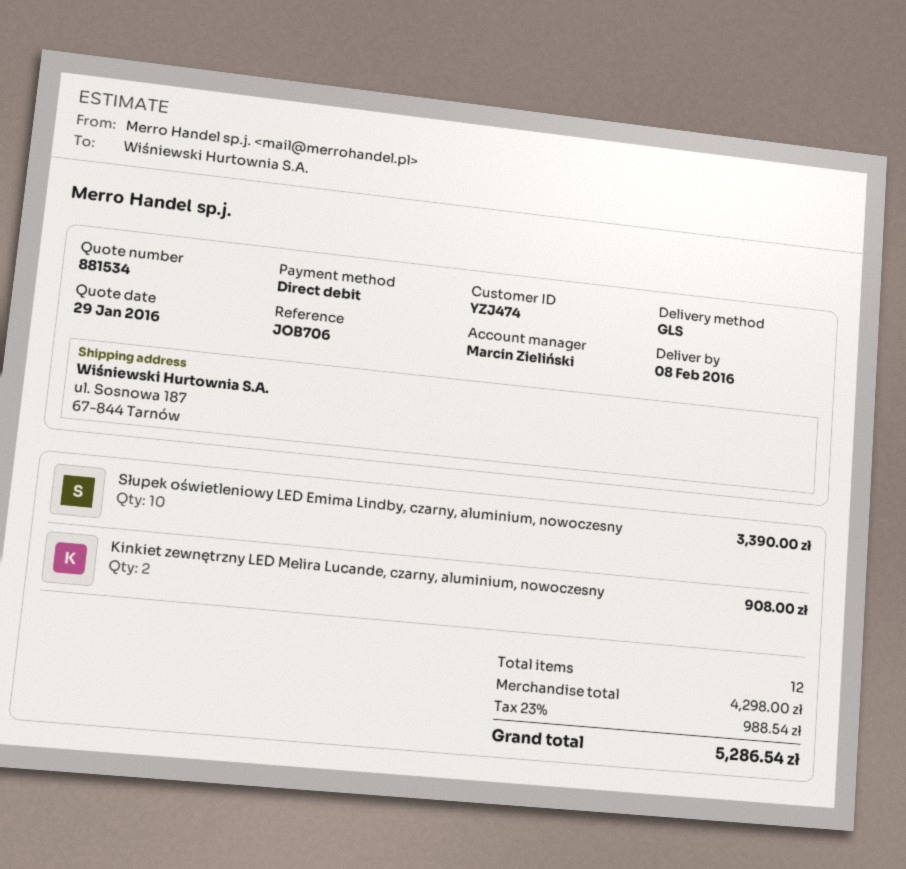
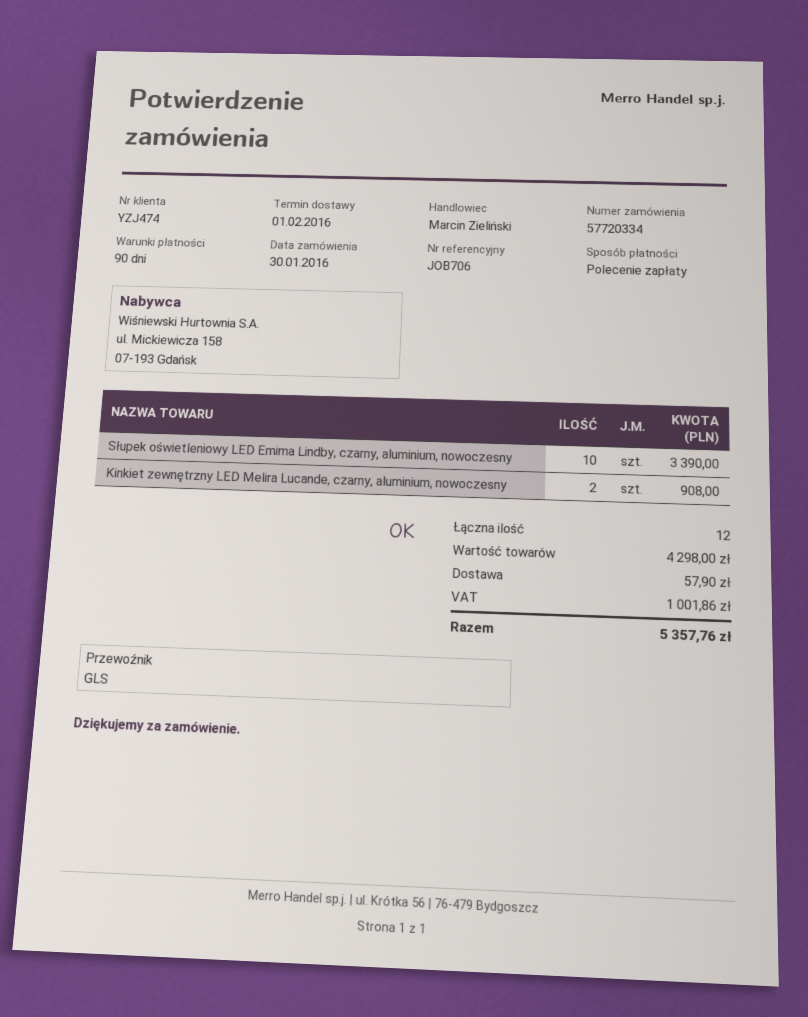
delivery date: 2016-02-08 -> 2016-02-01
shipping: none -> 57.90
tax: 988.54 -> 1001.86
total: 5286.54 -> 5357.76

